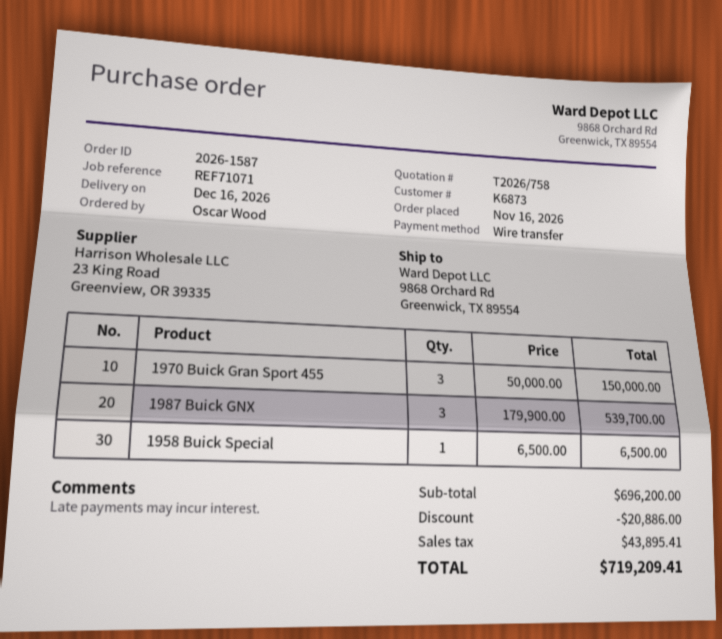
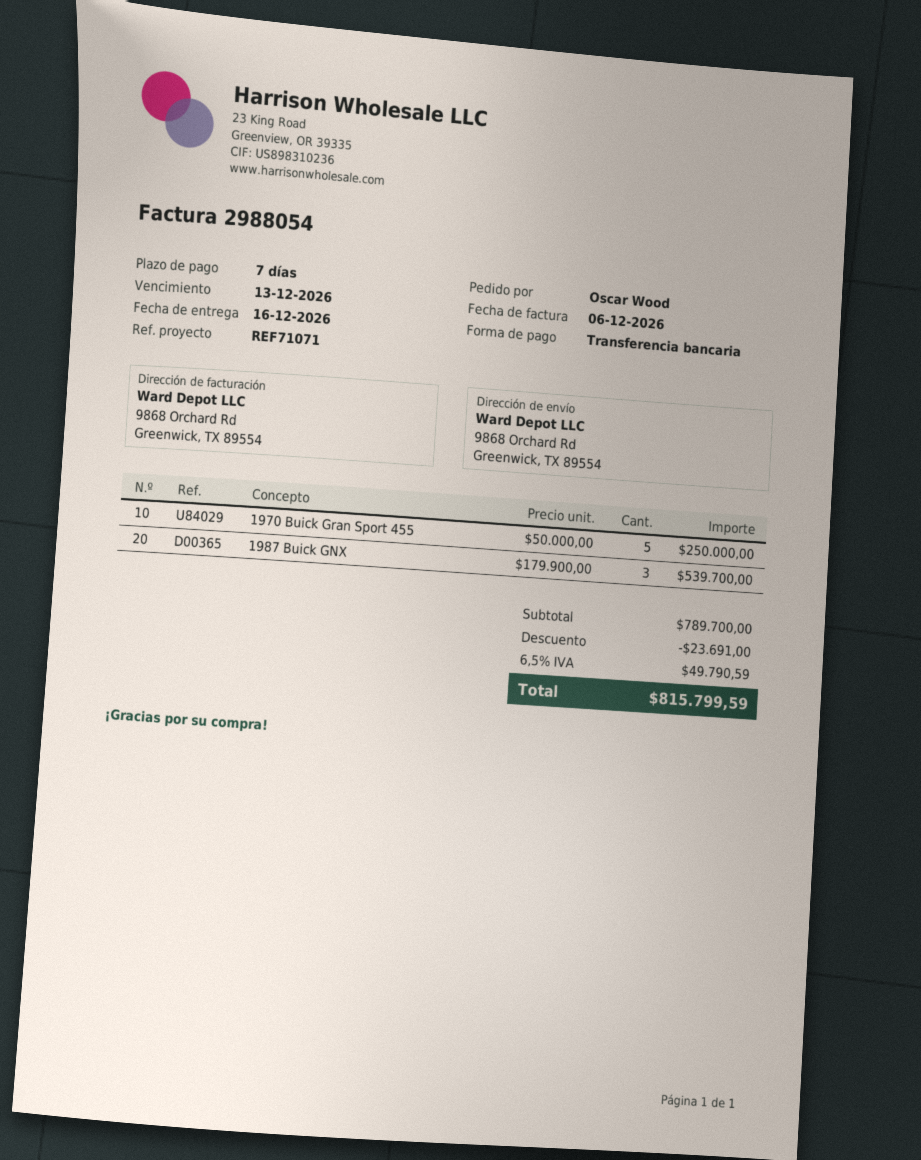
1970 Buick Gran Sport 455: 3 x 50000.00 = 150000.00 -> 5 x 50000.00 = 250000.00
1958 Buick Special: 1 x 6500.00 = 6500.00 -> none
subtotal: 696200.00 -> 789700.00
discount: 20886.00 -> 23691.00
tax: 43895.41 -> 49790.59
total: 719209.41 -> 815799.59

